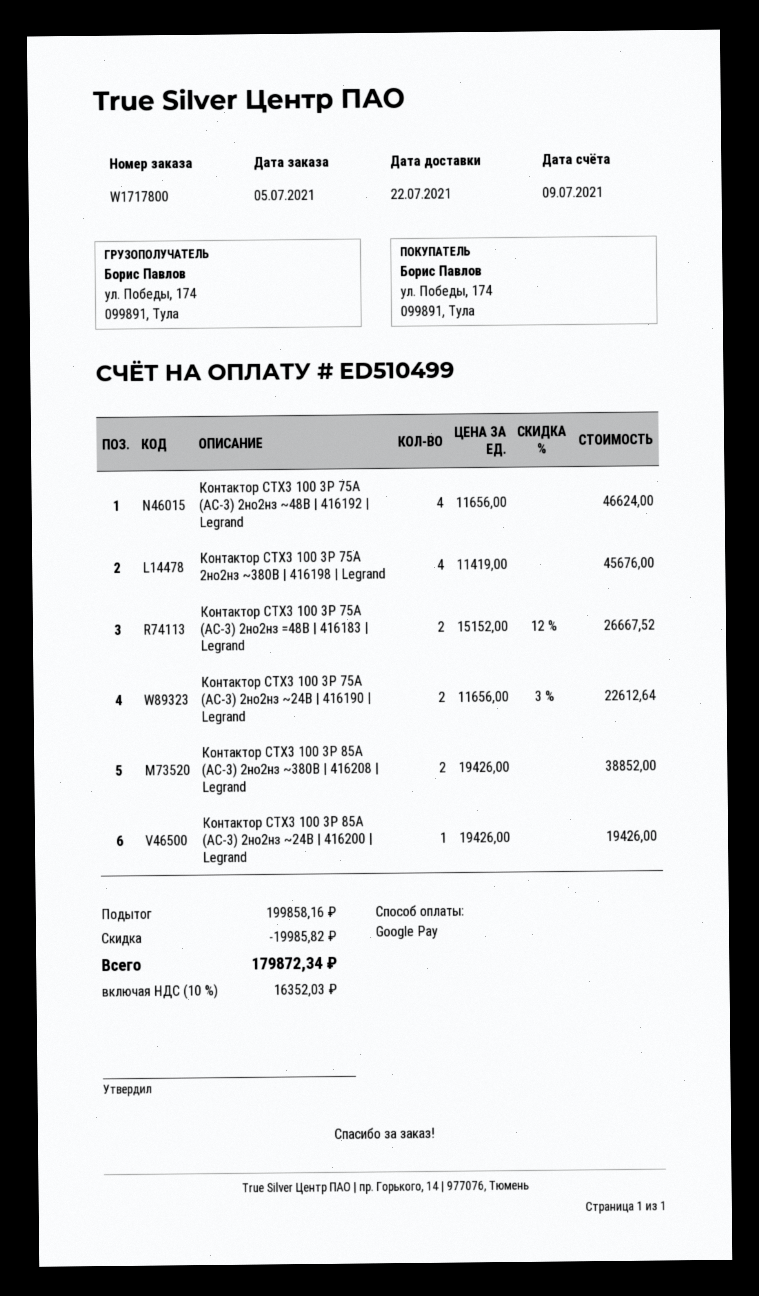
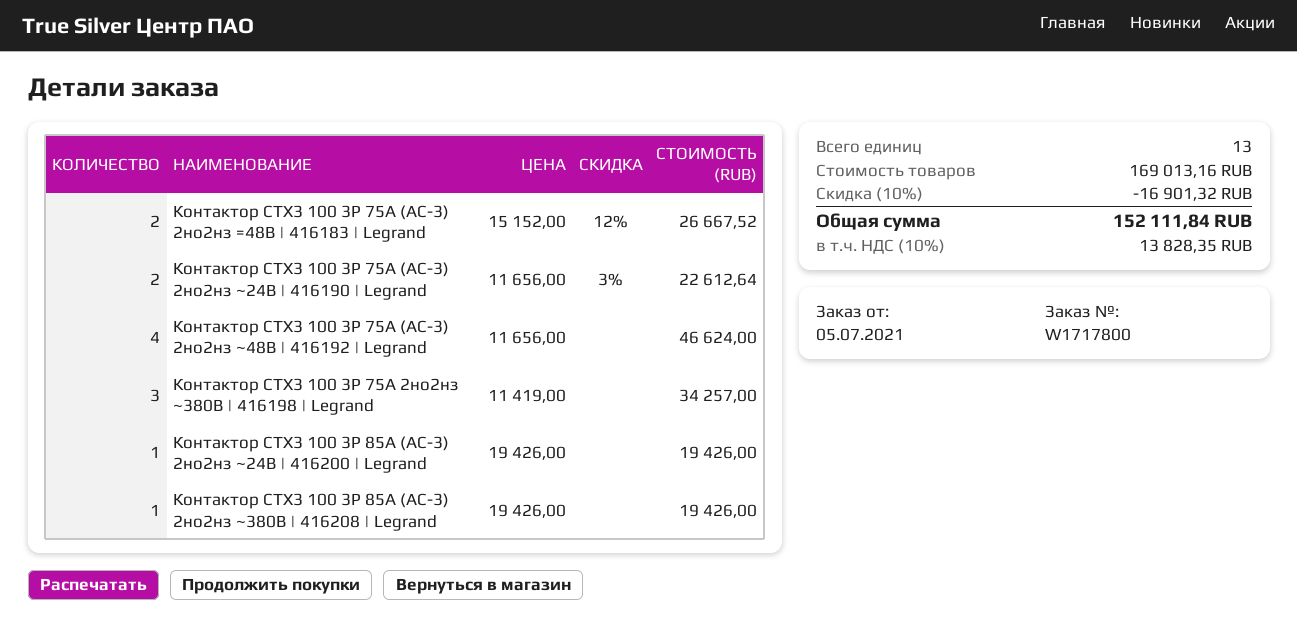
Контактор CTX3 100 3P 75A 2но2нз ~380В | 416198 | Legrand: 4 x 11419.00 = 45676.00 -> 3 x 11419.00 = 34257.00
Контактор CTX3 100 3P 85A (AC-3) 2но2нз ~380В | 416208 | Legrand: 2 x 19426.00 = 38852.00 -> 1 x 19426.00 = 19426.00
subtotal: 199858.16 -> 169013.16
discount: 19985.82 -> 16901.32
tax: 10% = 16352.03 -> 10% = 13828.35
total: 179872.34 -> 152111.84

